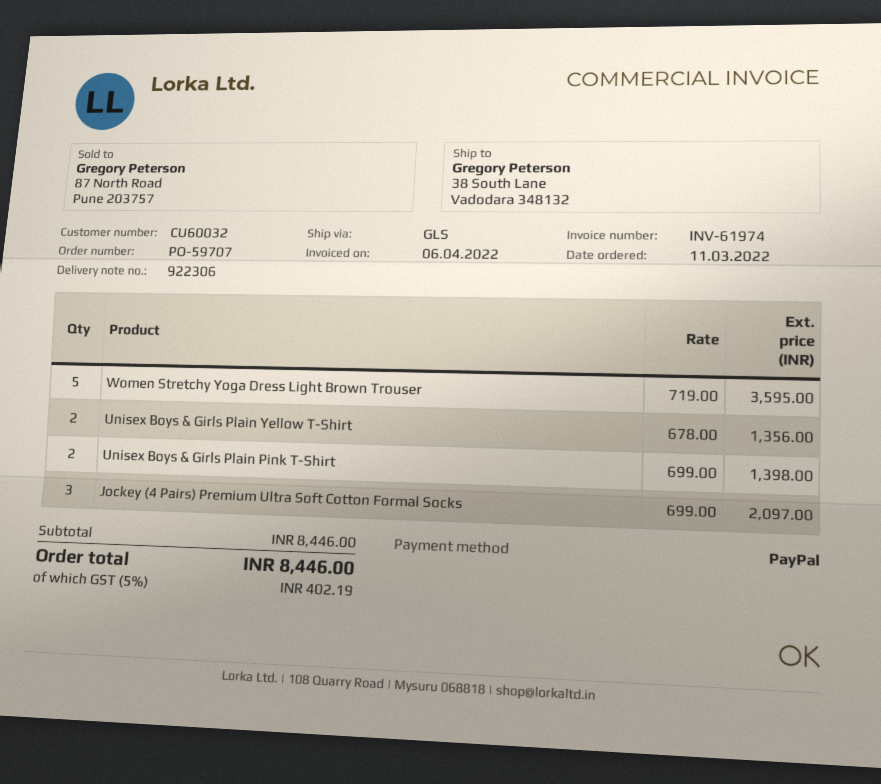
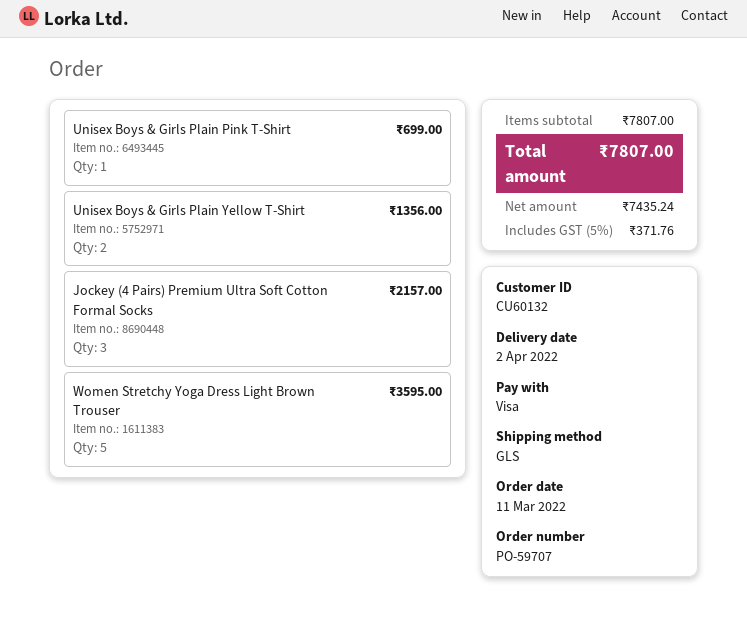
customer number: CU60032 -> CU60132
payment method: PayPal -> Visa
Unisex Boys & Girls Plain Pink T-Shirt: 2 for 1398.00 -> 1 for 699.00
Jockey (4 Pairs) Premium Ultra Soft Cotton Formal Socks: 3 for 2097.00 -> 3 for 2157.00
subtotal: 8446.00 -> 7807.00
tax: 5% = 402.19 -> 5% = 371.76
total: 8446.00 -> 7807.00

